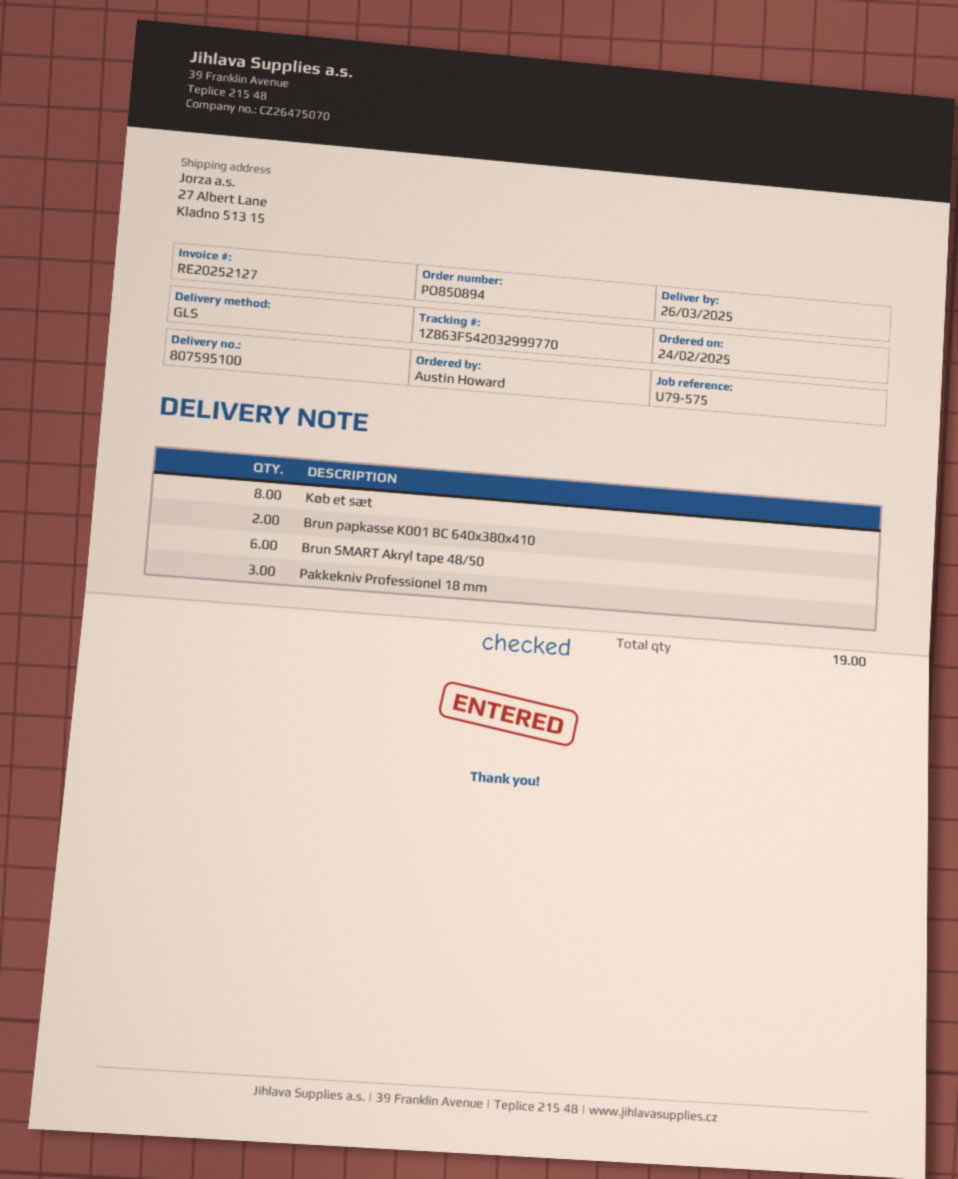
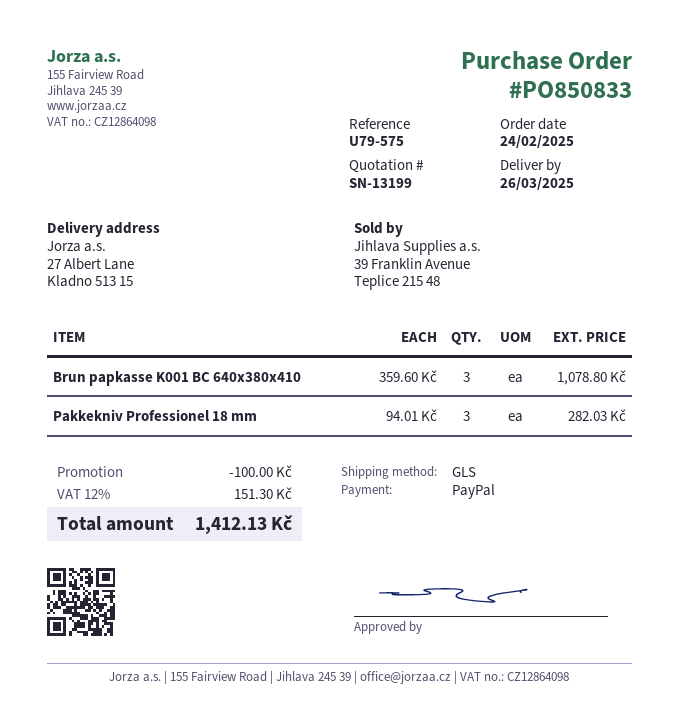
order number: PO850894 -> PO850833
Køb et sæt: 8 -> none
Brun papkasse K001 BC 640x380x410: 2 -> 3
Brun SMART Akryl tape 48/50: 6 -> none

